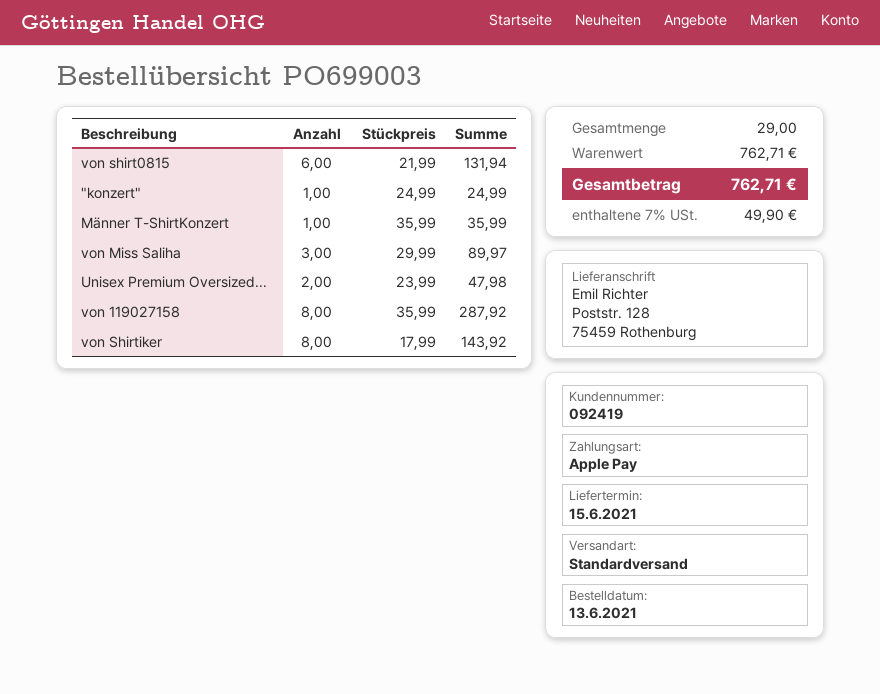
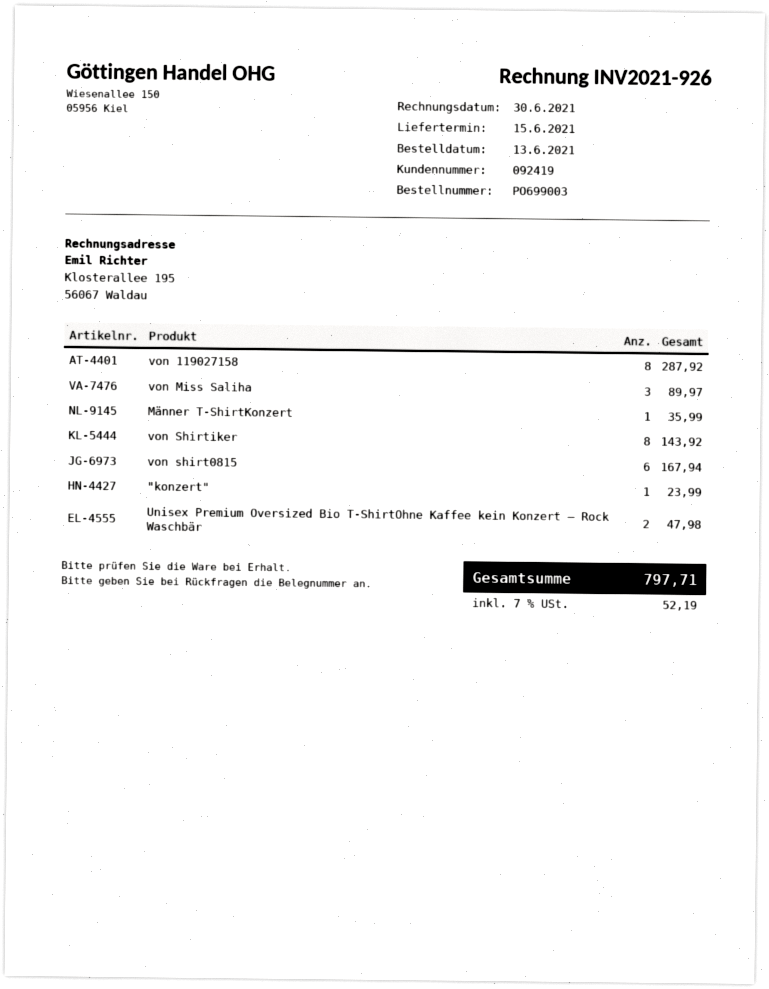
von shirt0815: 6 for 131.94 -> 6 for 167.94
"konzert": 1 for 24.99 -> 1 for 23.99
tax: 7% = 49.90 -> 7% = 52.19
total: 762.71 -> 797.71

